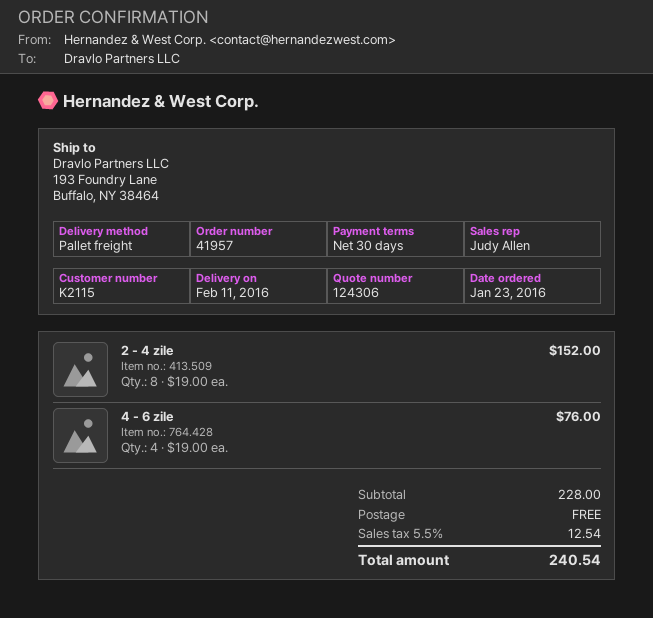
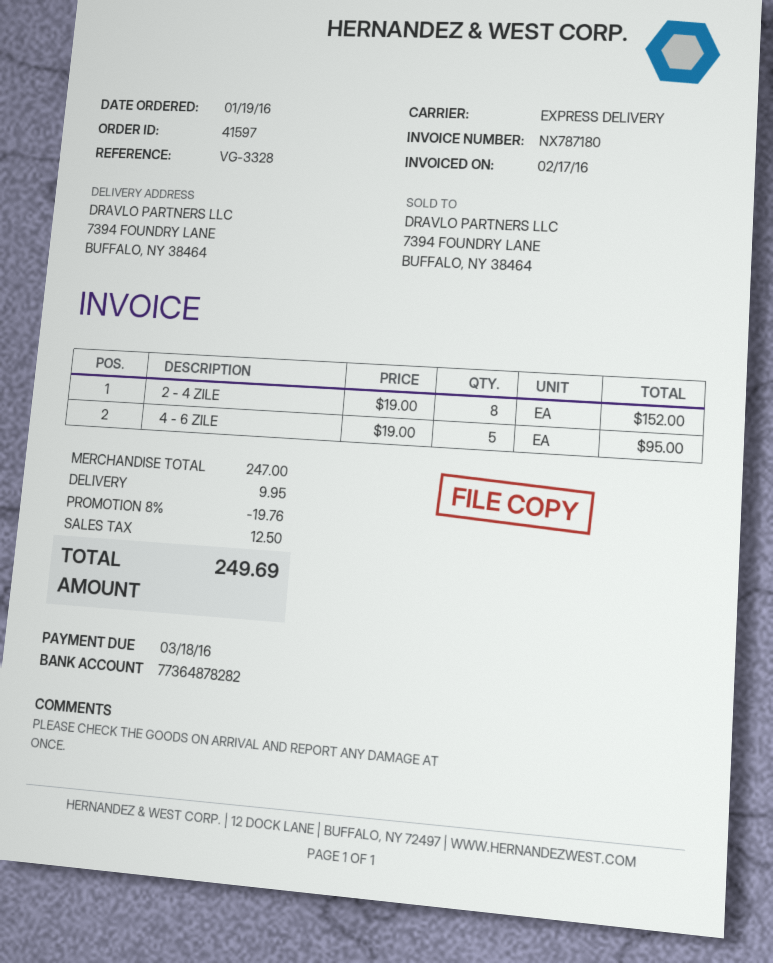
order number: 41957 -> 41597
order date: 2016-01-23 -> 2016-01-19
shipping method: pallet freight -> express
ship to: 193 Foundry Lane, Buffalo, NY 38464 -> 7394 FOUNDRY LANE, BUFFALO, NY 38464
4 - 6 zile: 4 x 19.00 = 76.00 -> 5 x 19.00 = 95.00
subtotal: 228.00 -> 247.00
discount: none -> 8% = 19.76
shipping: 0.00 -> 9.95
tax: 12.54 -> 12.50
total: 240.54 -> 249.69

